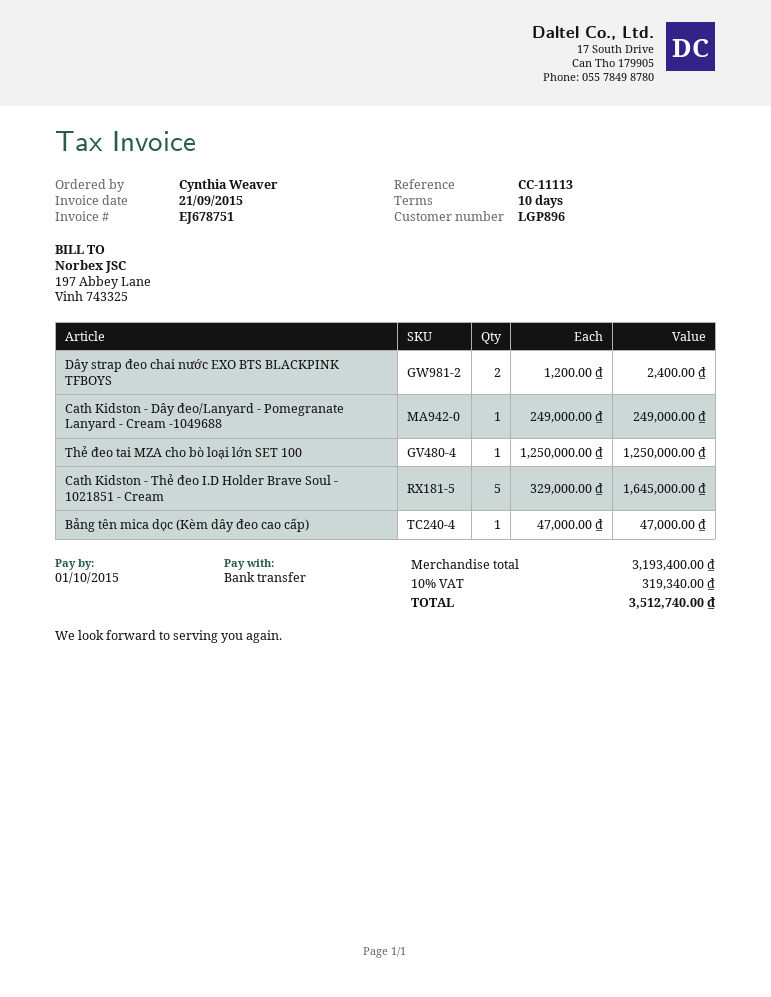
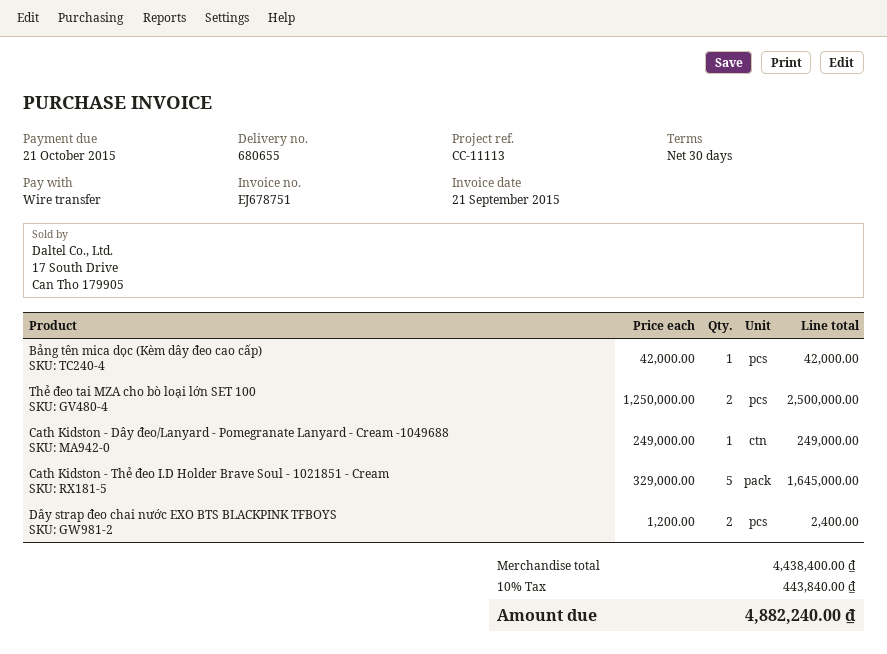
payment terms: 10 days -> 30 days
due date: 2015-10-01 -> 2015-10-21
Thẻ đeo tai MZA cho bò loại lớn SET 100: 1 x 1250000.00 = 1250000.00 -> 2 x 1250000.00 = 2500000.00
Bảng tên mica dọc (Kèm dây đeo cao cấp): 1 x 47000.00 = 47000.00 -> 1 x 42000.00 = 42000.00
subtotal: 3193400.00 -> 4438400.00
tax: 10% = 319340.00 -> 10% = 443840.00
total: 3512740.00 -> 4882240.00

